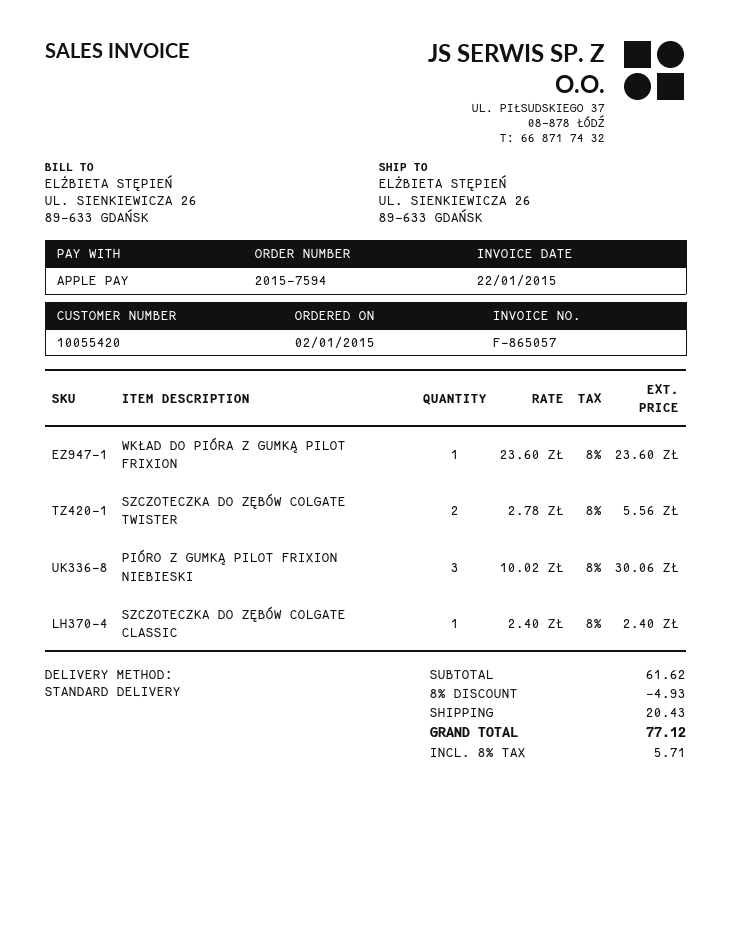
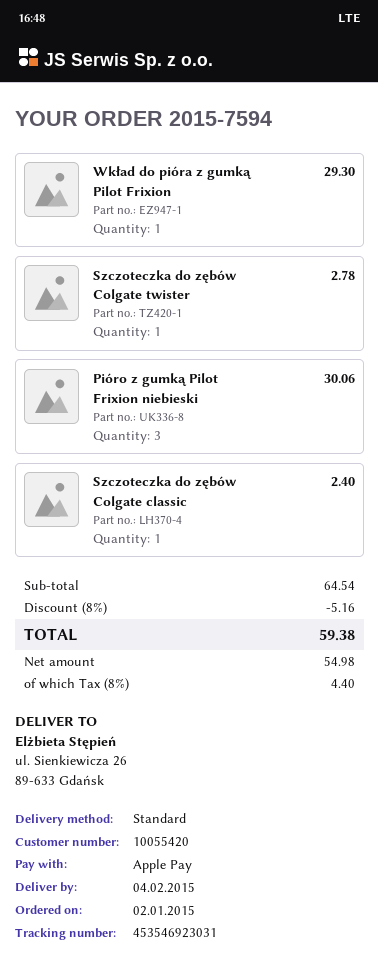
WKŁAD DO PIÓRA Z GUMKĄ PILOT FRIXION: 1 for 23.60 -> 1 for 29.30
SZCZOTECZKA DO ZĘBÓW COLGATE TWISTER: 2 for 5.56 -> 1 for 2.78
subtotal: 61.62 -> 64.54
discount: 8% = 4.93 -> 8% = 5.16
shipping: 20.43 -> none
tax: 8% = 5.71 -> 8% = 4.40
total: 77.12 -> 59.38

